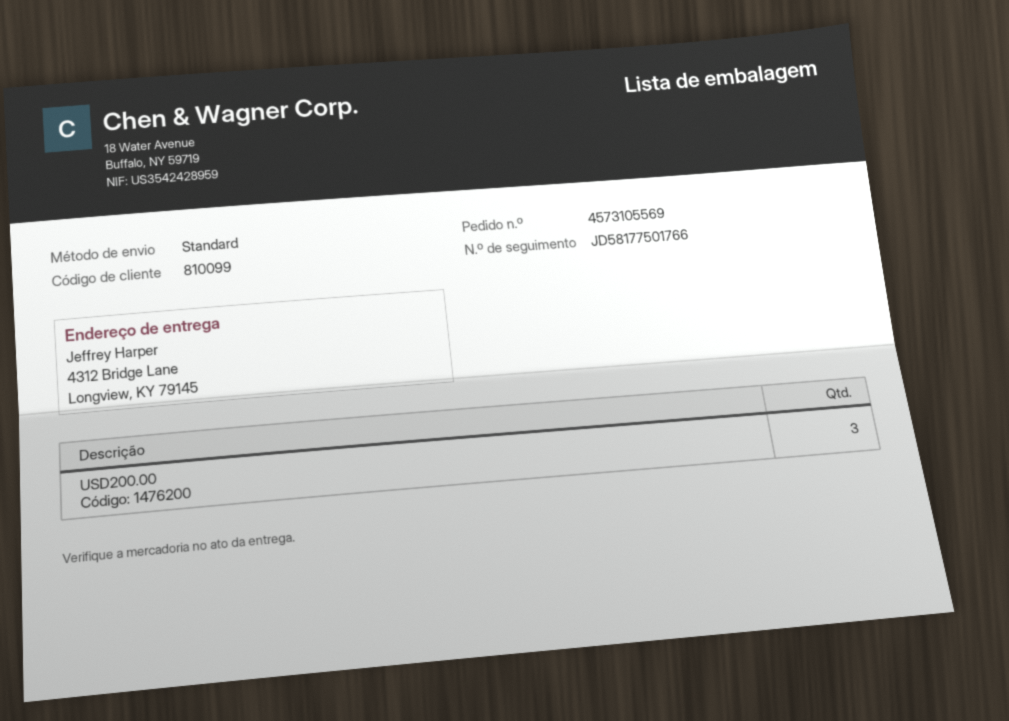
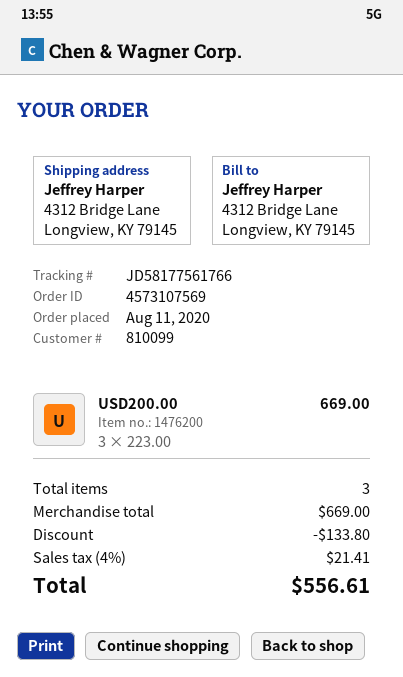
order number: 4573105569 -> 4573107569
tracking number: JD58177501766 -> JD58177561766

